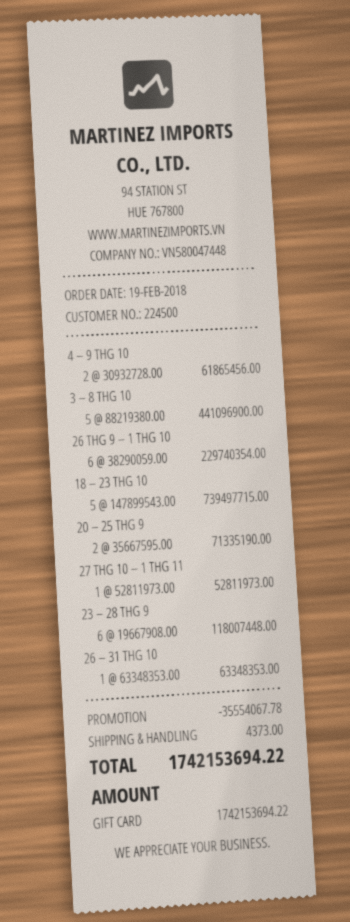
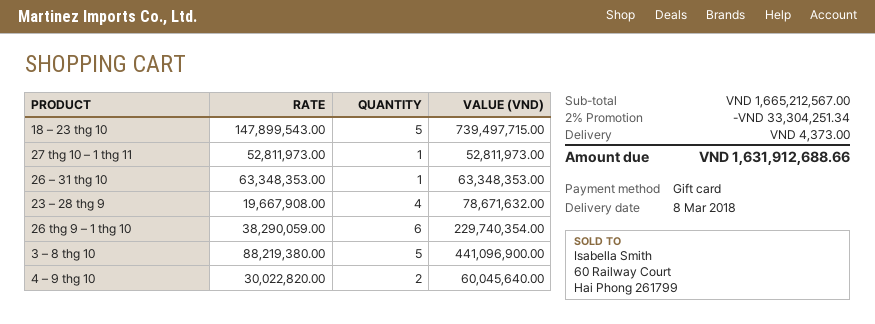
4 – 9 THG 10: 2 x 30932728.00 = 61865456.00 -> 2 x 30022820.00 = 60045640.00
20 – 25 THG 9: 2 x 35667595.00 = 71335190.00 -> none
23 – 28 THG 9: 6 x 19667908.00 = 118007448.00 -> 4 x 19667908.00 = 78671632.00
discount: 35554067.78 -> 33304251.34
total: 1742153694.22 -> 1631912688.66

